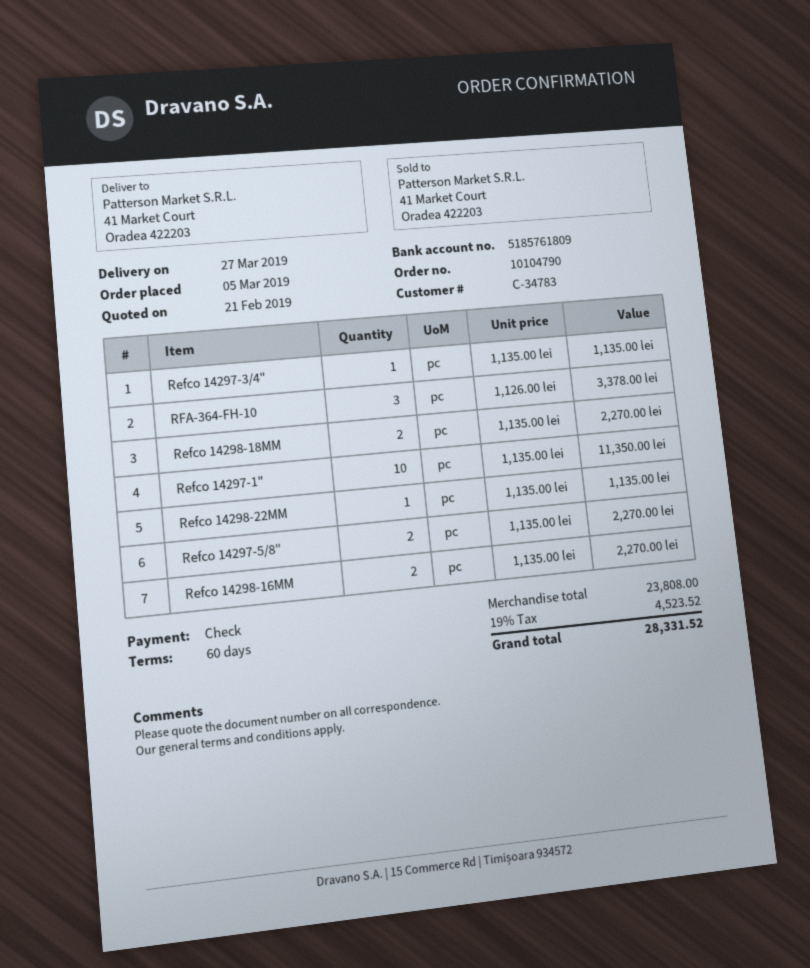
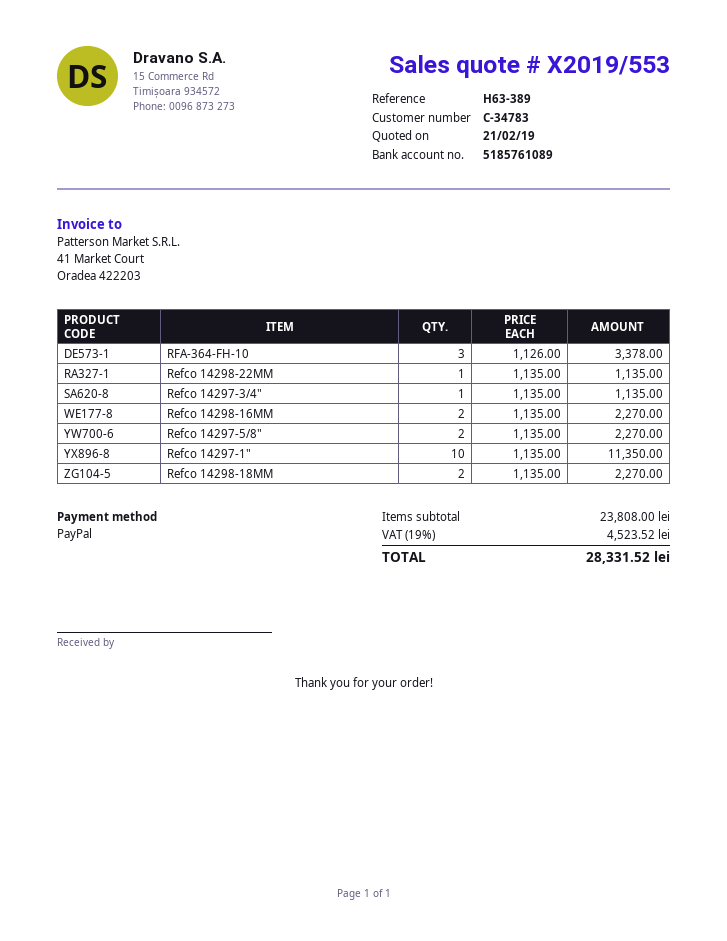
payment method: cheque -> PayPal
bank account: 5185761809 -> 5185761089

